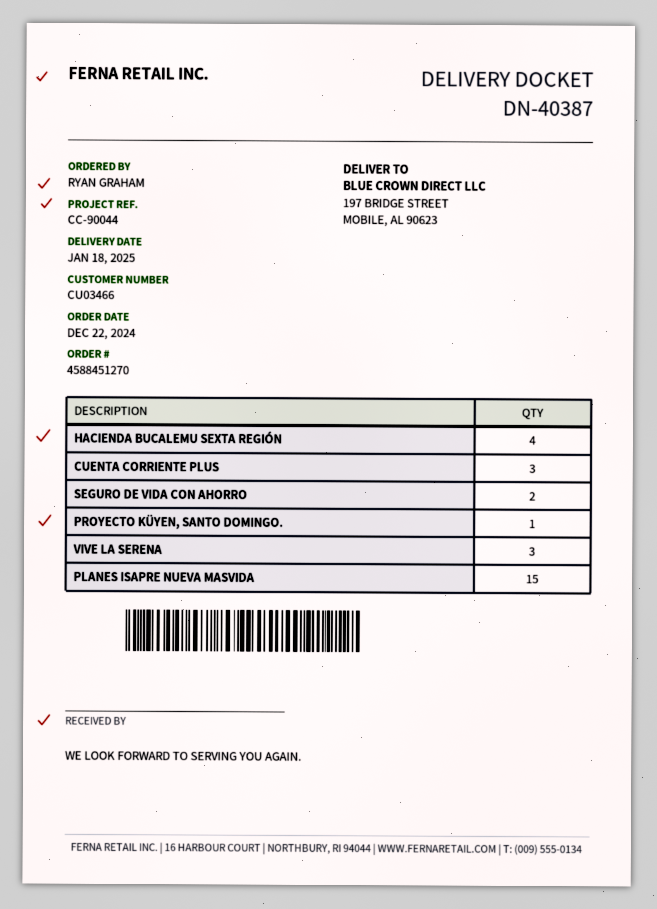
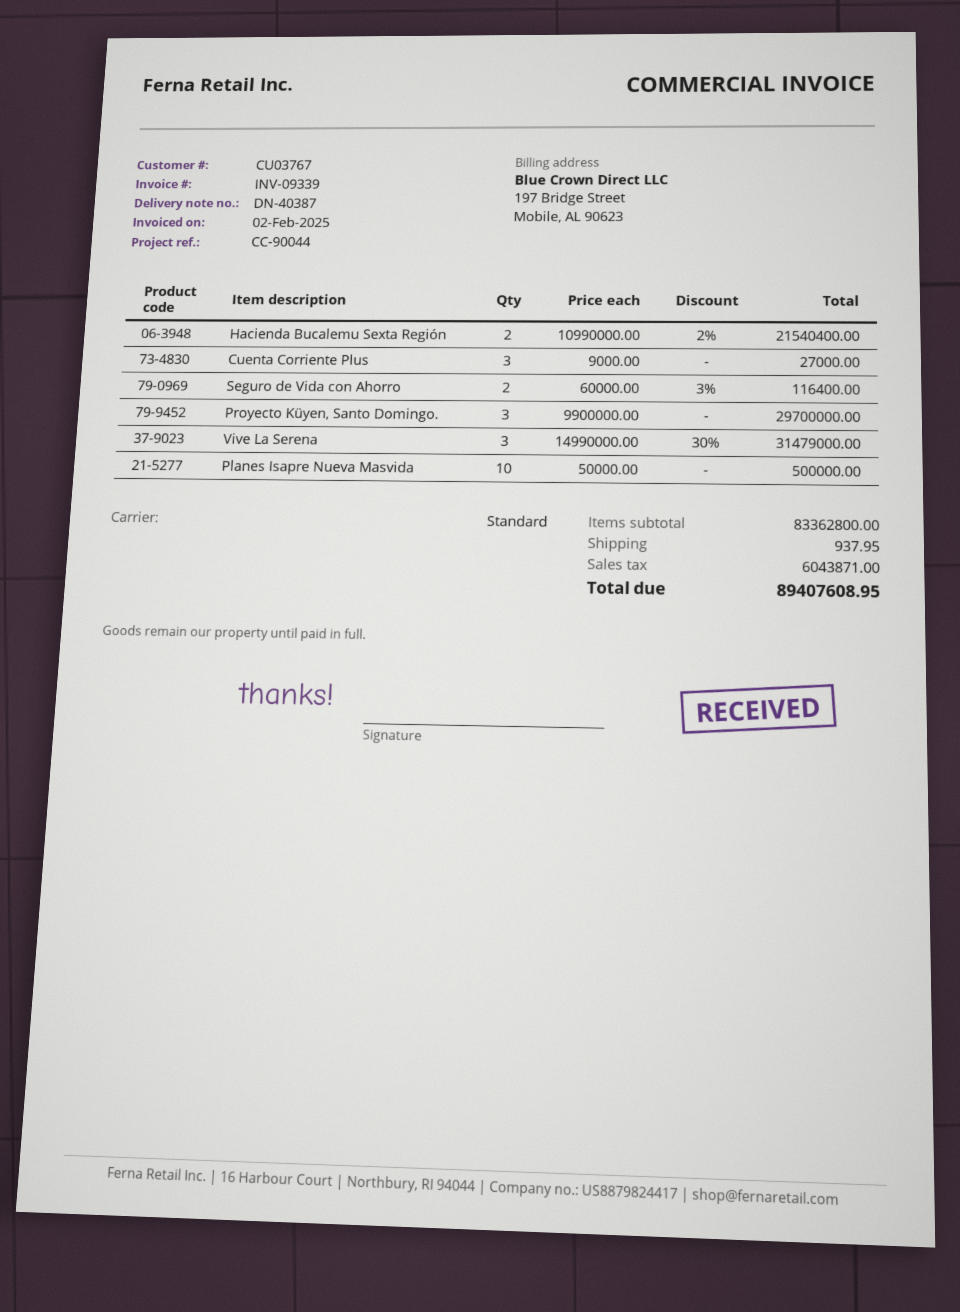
customer number: CU03466 -> CU03767
HACIENDA BUCALEMU SEXTA REGIÓN: 4 -> 2
PROYECTO KÜYEN, SANTO DOMINGO.: 1 -> 3
PLANES ISAPRE NUEVA MASVIDA: 15 -> 10

